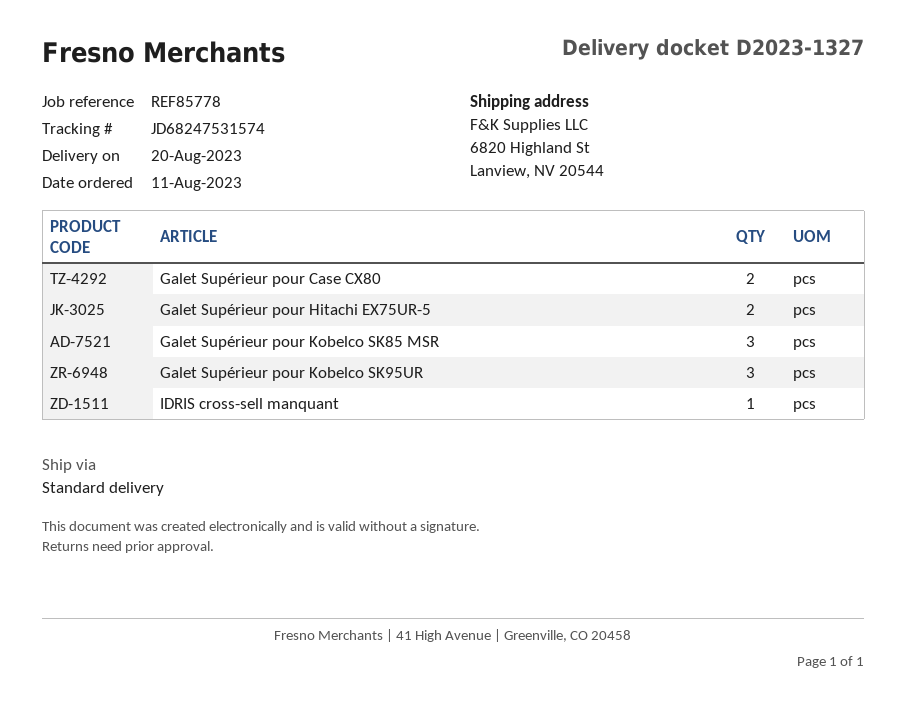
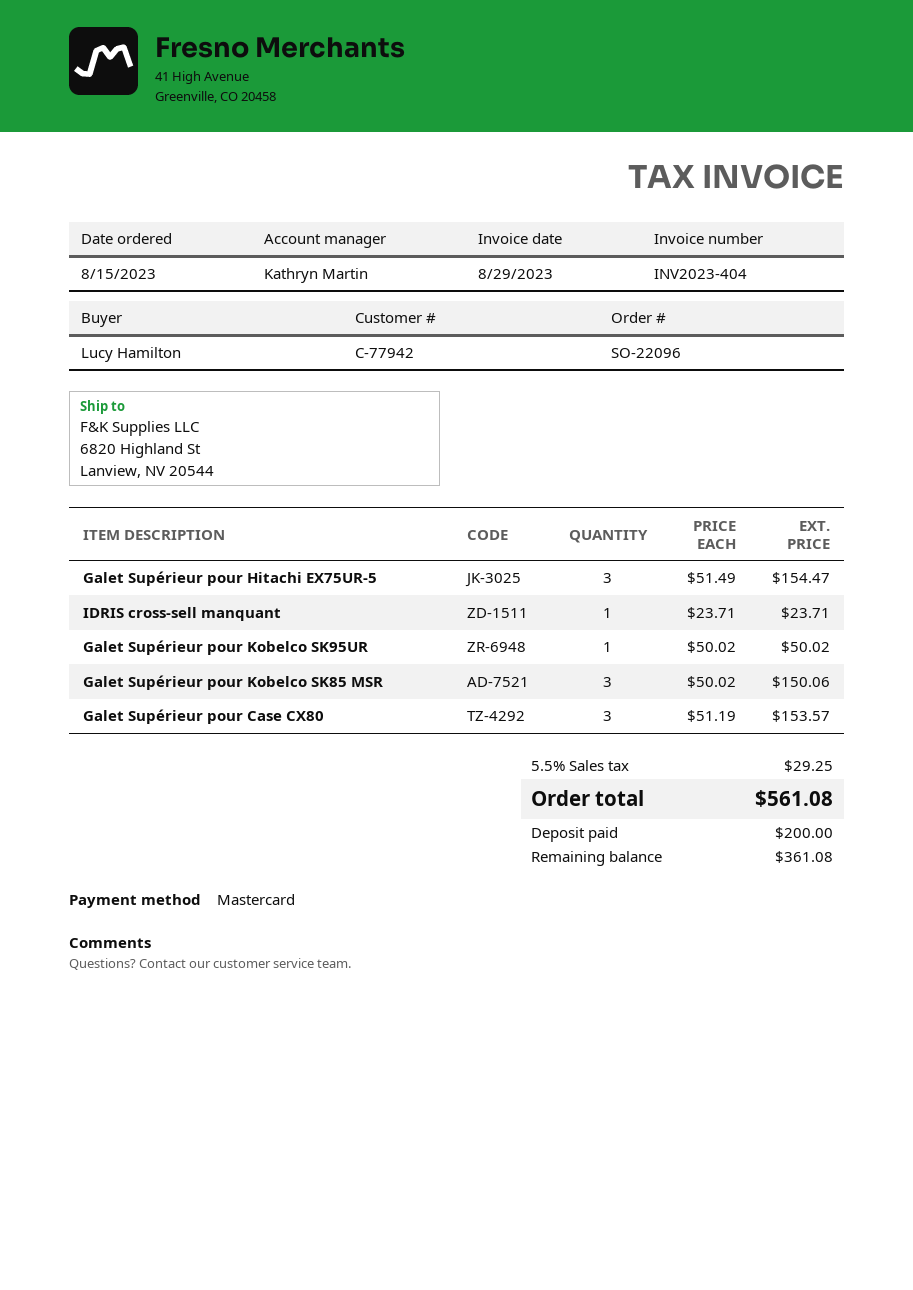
order date: 2023-08-11 -> 2023-08-15
Galet Supérieur pour Case CX80: 2 -> 3
Galet Supérieur pour Hitachi EX75UR-5: 2 -> 3
Galet Supérieur pour Kobelco SK95UR: 3 -> 1

